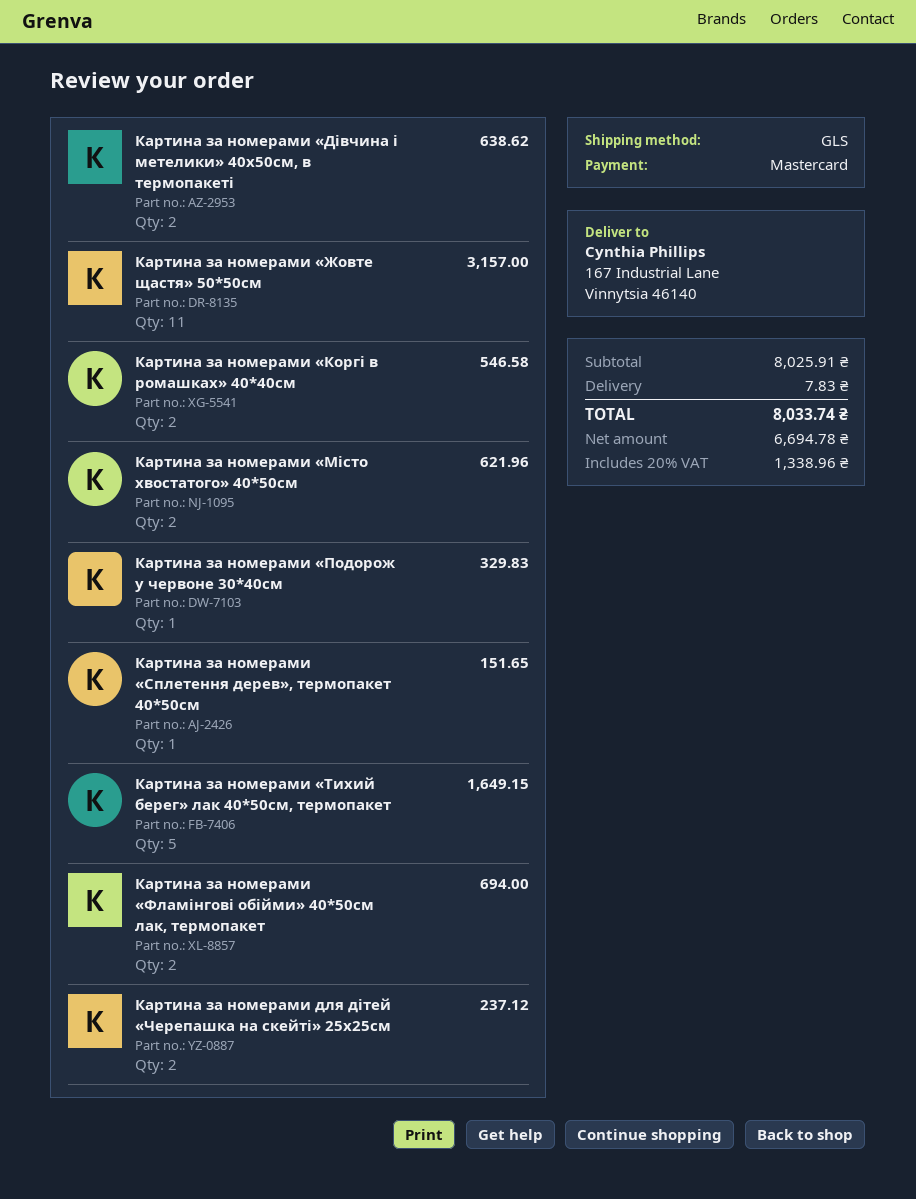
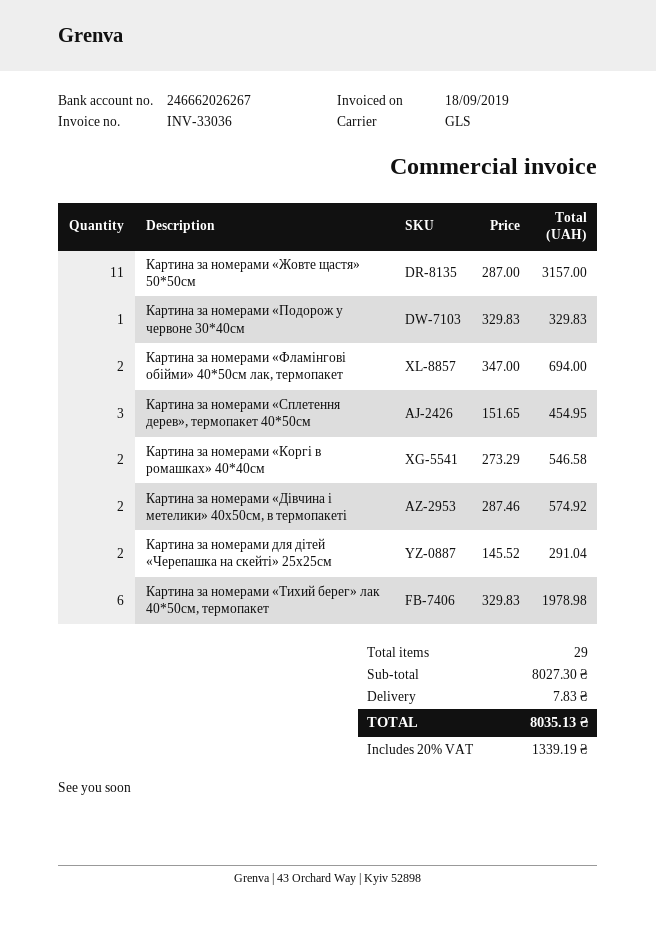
Картина за номерами «Дівчина і метелики» 40х50см, в термопакеті: 2 for 638.62 -> 2 for 574.92
Картина за номерами «Місто хвостатого» 40*50см: 2 for 621.96 -> none
Картина за номерами «Сплетення дерев», термопакет 40*50см: 1 for 151.65 -> 3 for 454.95
Картина за номерами «Тихий берег» лак 40*50см, термопакет: 5 for 1649.15 -> 6 for 1978.98
Картина за номерами для дітей «Черепашка на скейті» 25х25см: 2 for 237.12 -> 2 for 291.04
subtotal: 8025.91 -> 8027.30
tax: 20% = 1338.96 -> 20% = 1339.19
total: 8033.74 -> 8035.13

